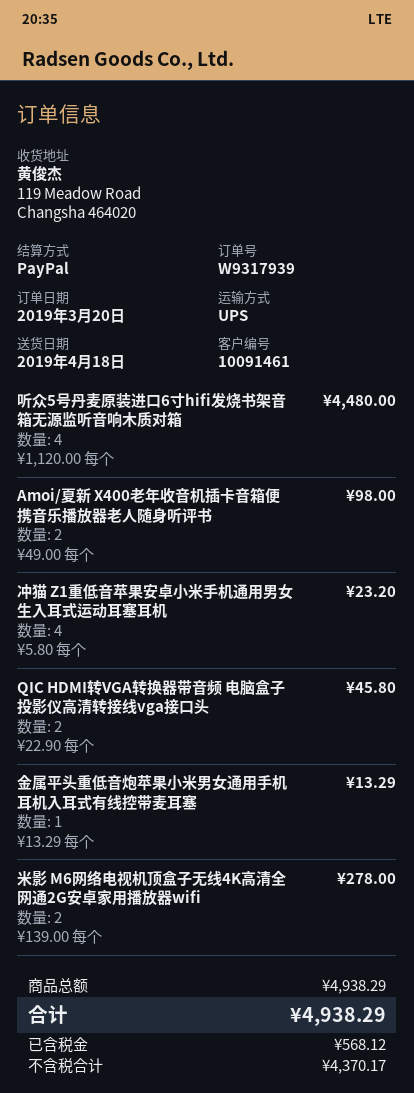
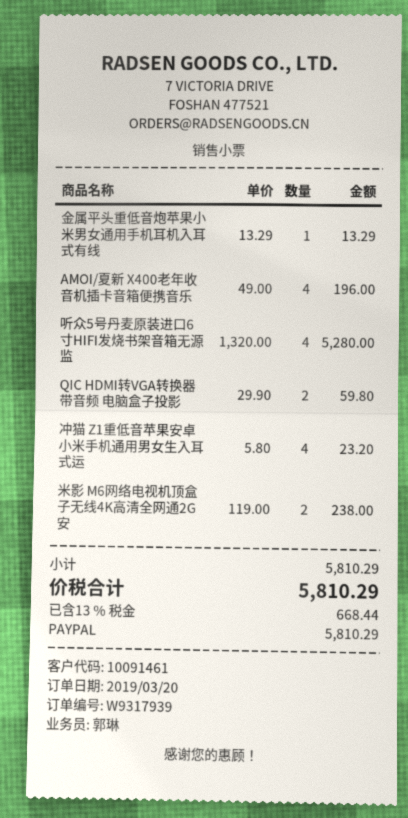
听众5号丹麦原装进口6寸hifi发烧书架音箱无源监听音响木质对箱: 4 x 1120.00 = 4480.00 -> 4 x 1320.00 = 5280.00
Amoi/夏新 X400老年收音机插卡音箱便携音乐播放器老人随身听评书: 2 x 49.00 = 98.00 -> 4 x 49.00 = 196.00
QIC HDMI转VGA转换器带音频 电脑盒子投影仪高清转接线vga接口头: 2 x 22.90 = 45.80 -> 2 x 29.90 = 59.80
米影 M6网络电视机顶盒子无线4K高清全网通2G安卓家用播放器wifi: 2 x 139.00 = 278.00 -> 2 x 119.00 = 238.00
subtotal: 4938.29 -> 5810.29
tax: 568.12 -> 668.44
total: 4938.29 -> 5810.29

